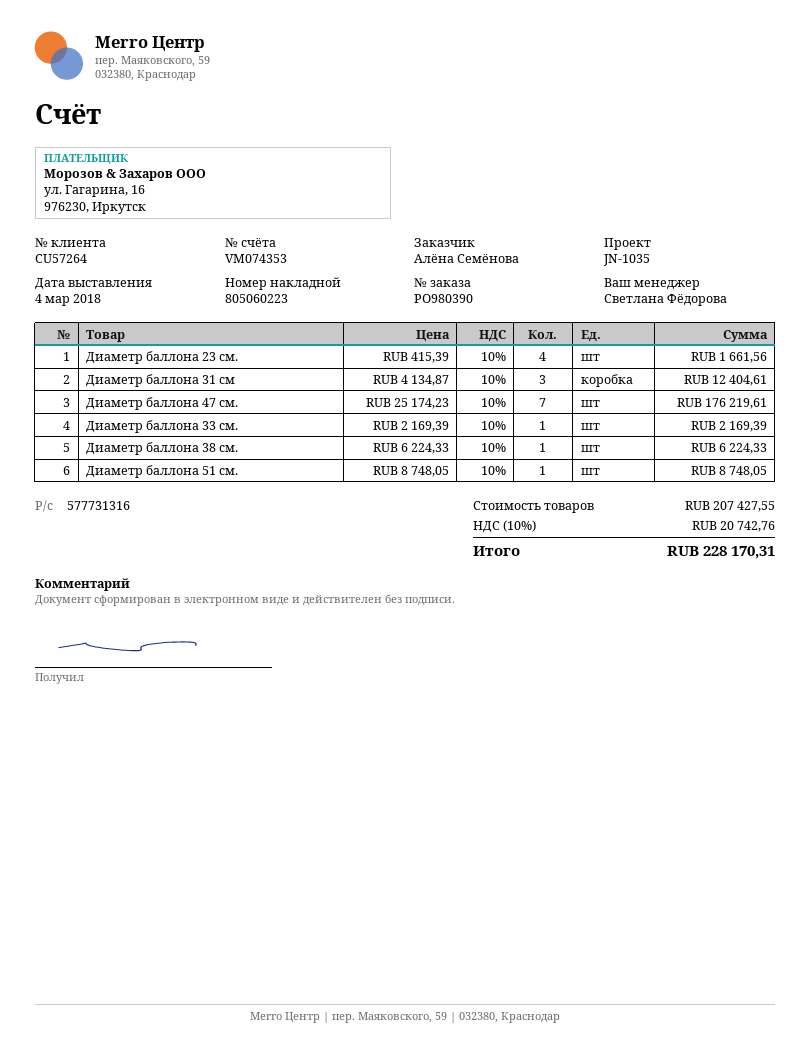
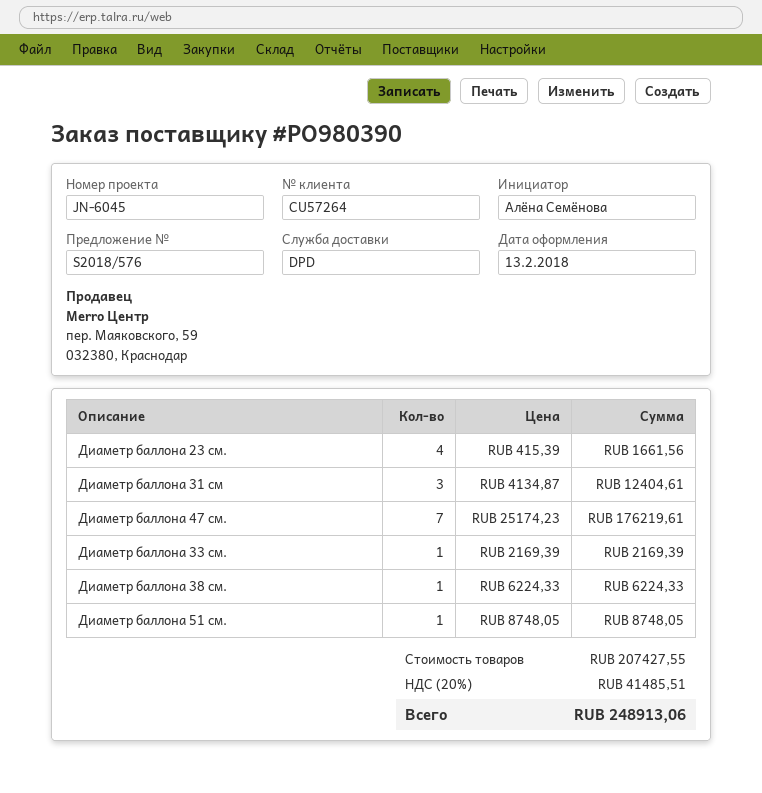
reference: JN-1035 -> JN-6045
tax: 10% = 20742.76 -> 20% = 41485.51
total: 228170.31 -> 248913.06

